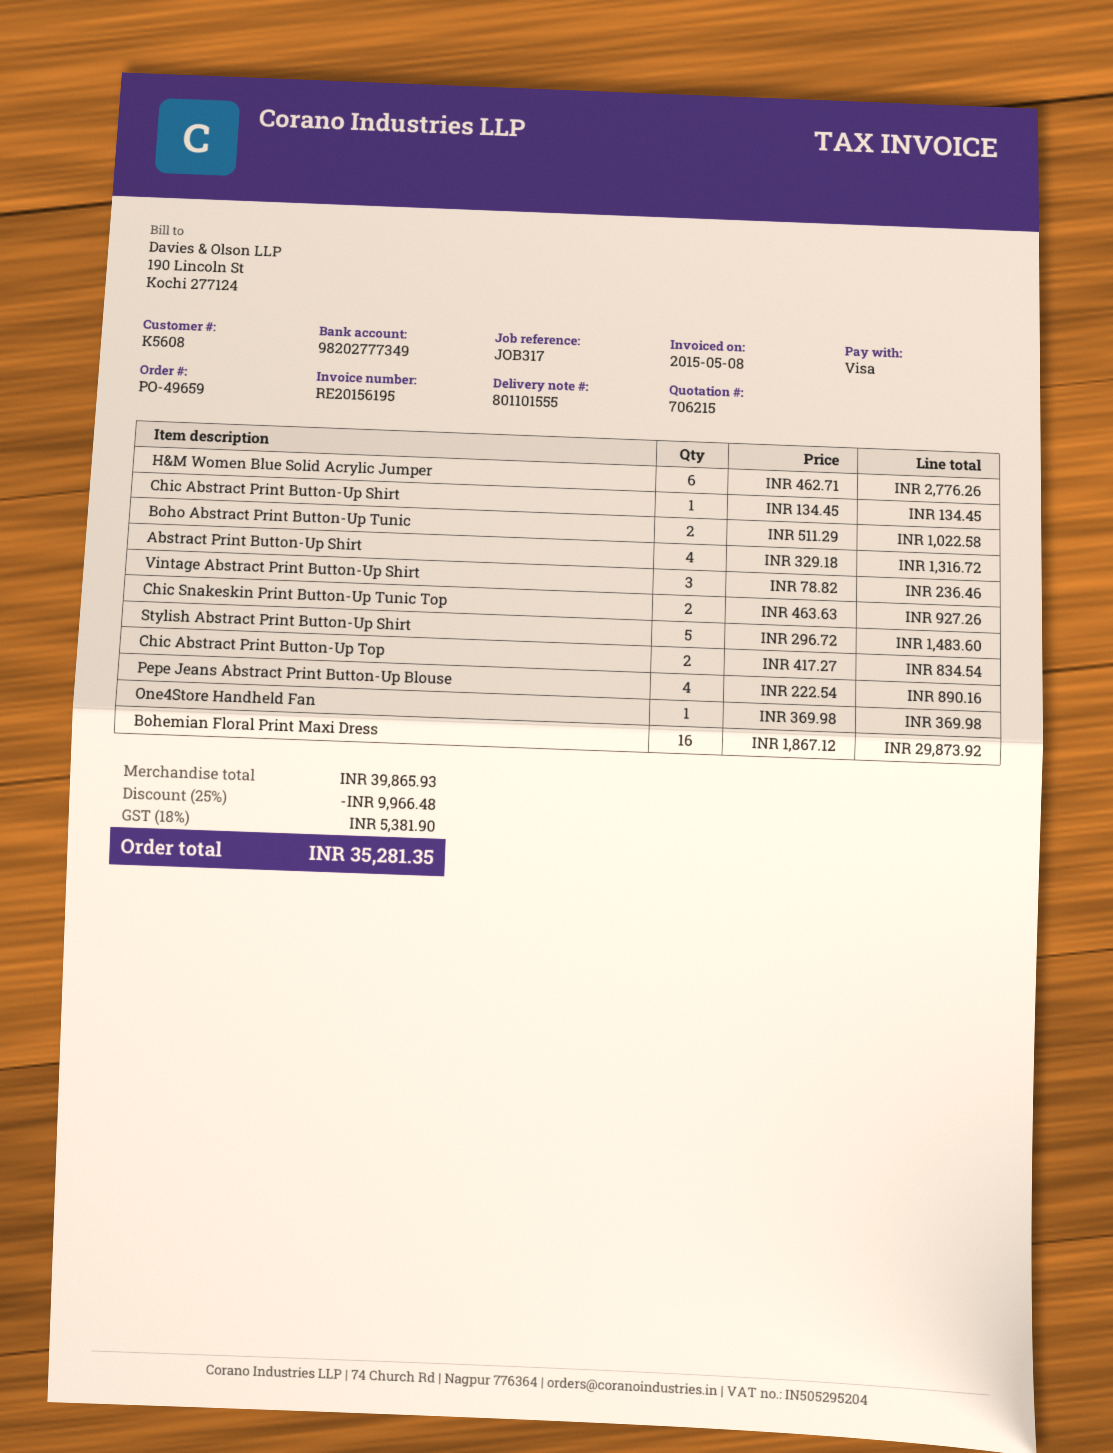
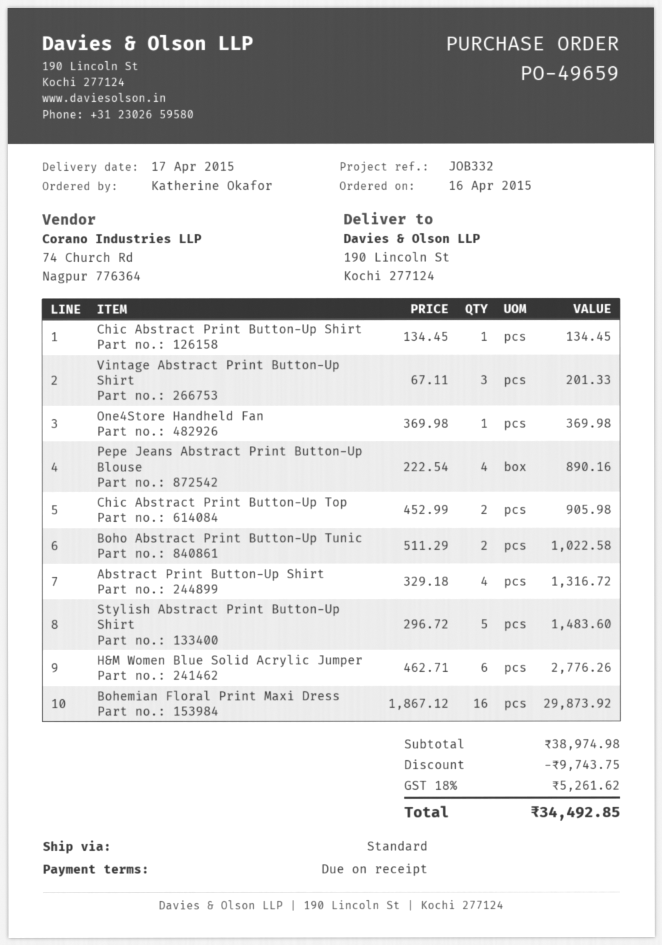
reference: JOB317 -> JOB332
Vintage Abstract Print Button-Up Shirt: 3 x 78.82 = 236.46 -> 3 x 67.11 = 201.33
Chic Snakeskin Print Button-Up Tunic Top: 2 x 463.63 = 927.26 -> none
Chic Abstract Print Button-Up Top: 2 x 417.27 = 834.54 -> 2 x 452.99 = 905.98
subtotal: 39865.93 -> 38974.98
discount: 9966.48 -> 9743.75
tax: 18% = 5381.90 -> 18% = 5261.62
total: 35281.35 -> 34492.85

